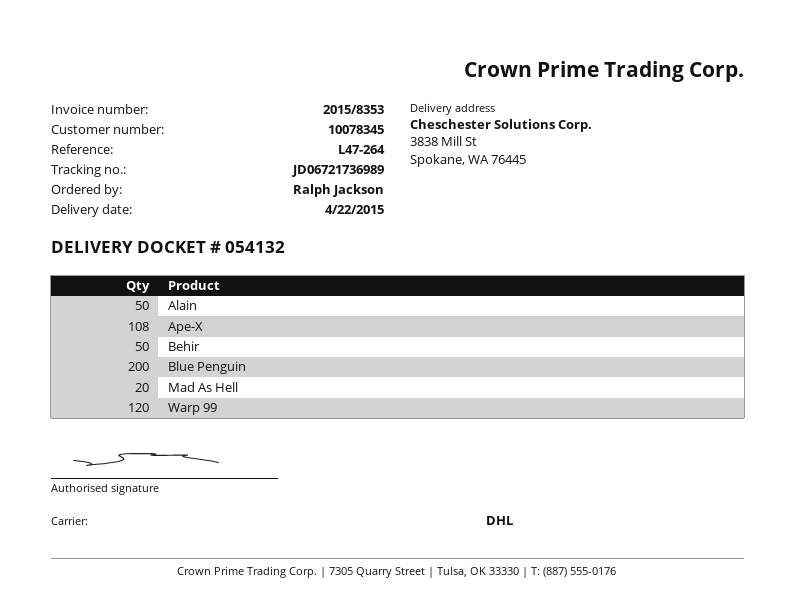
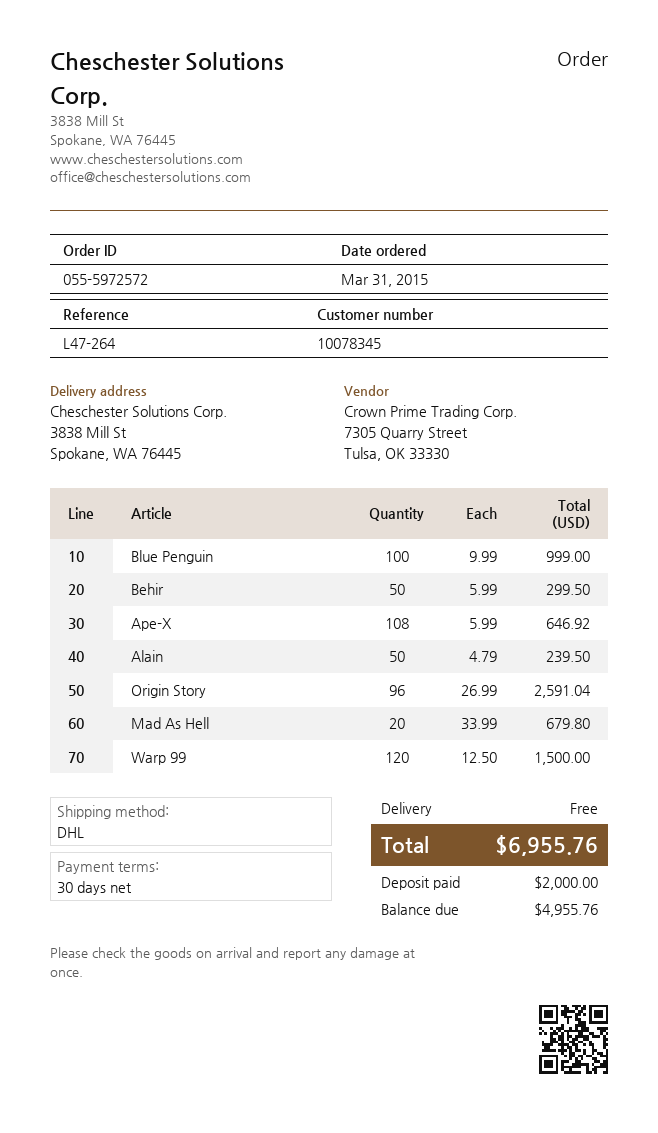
Blue Penguin: 200 -> 100
Origin Story: none -> 96

